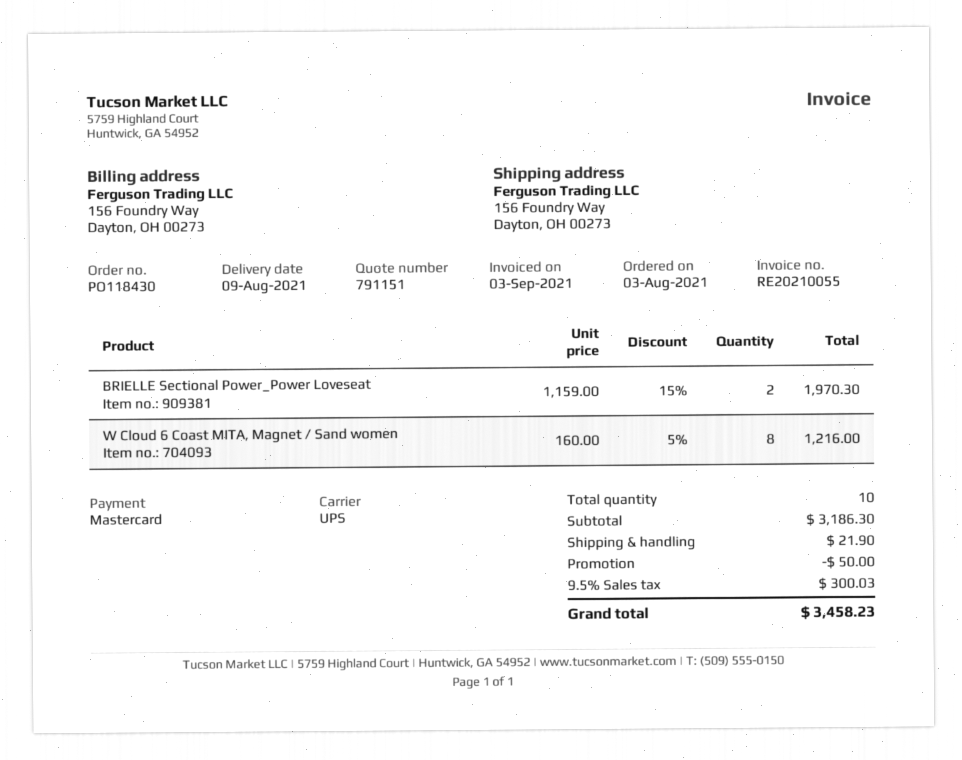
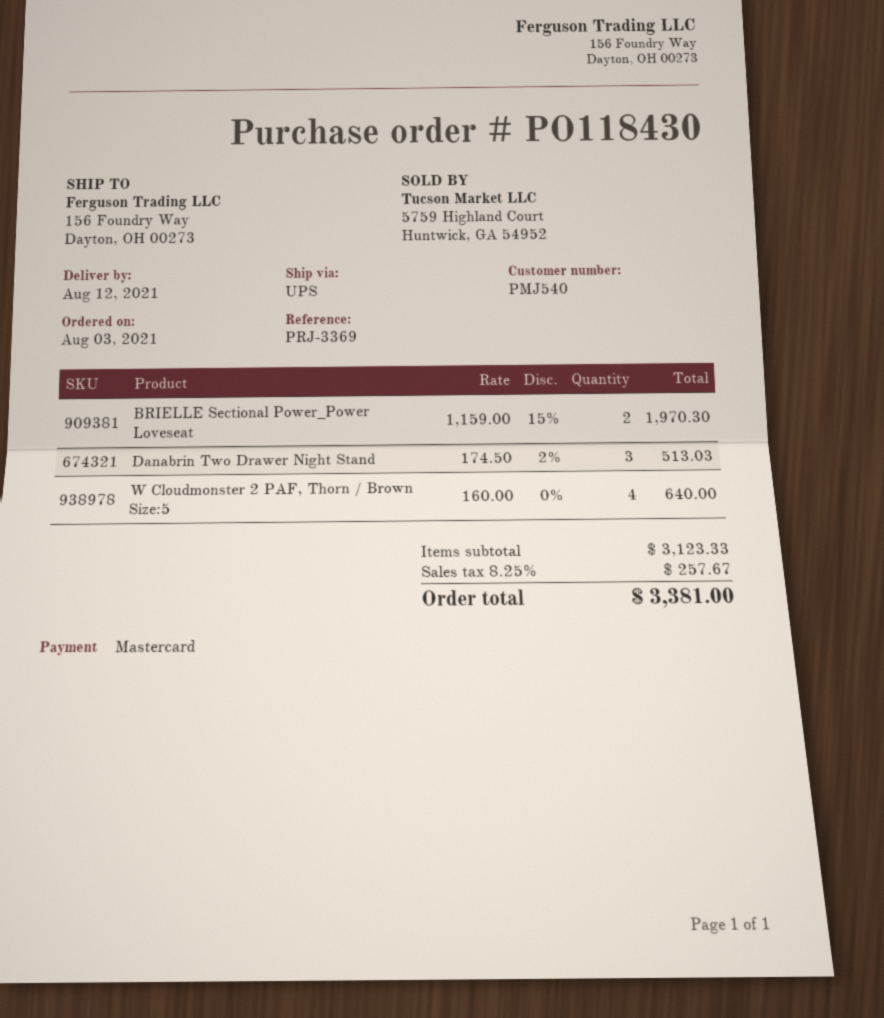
delivery date: 2021-08-09 -> 2021-08-12
W Cloud 6 Coast MITA, Magnet / Sand women: 8 x 160.00 - 5% = 1216.00 -> none
Danabrin Two Drawer Night Stand: none -> 3 x 174.50 - 2% = 513.03
W Cloudmonster 2 PAF, Thorn / Brown Size:5: none -> 4 x 160.00 = 640.00
subtotal: 3186.30 -> 3123.33
discount: 50.00 -> none
shipping: 21.90 -> none
tax: 9.5% = 300.03 -> 8.25% = 257.67
total: 3458.23 -> 3381.00

